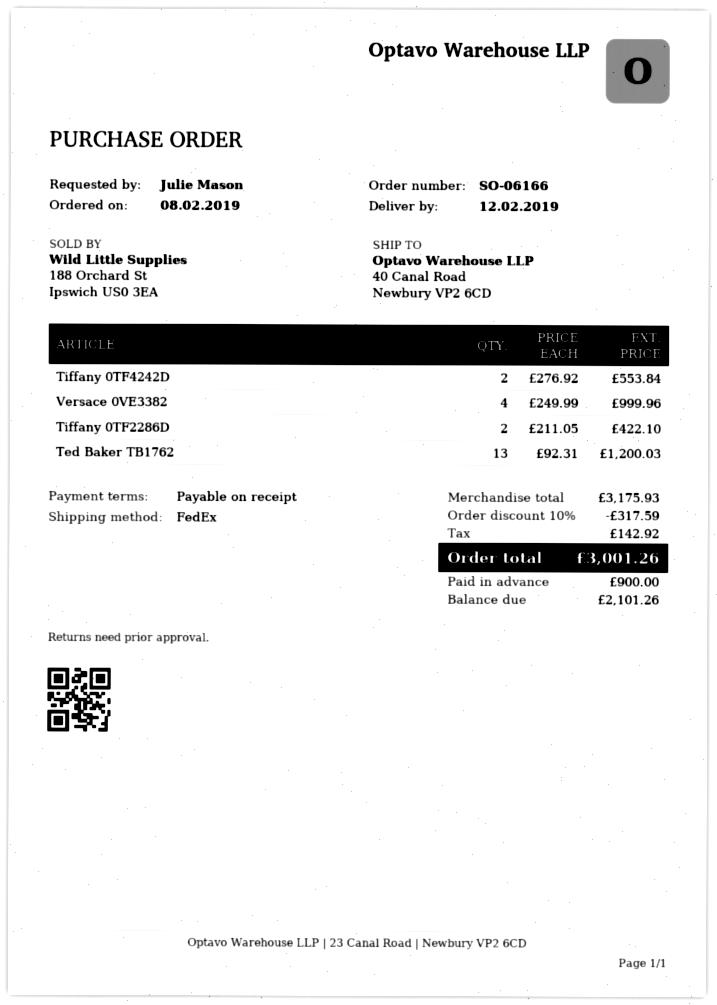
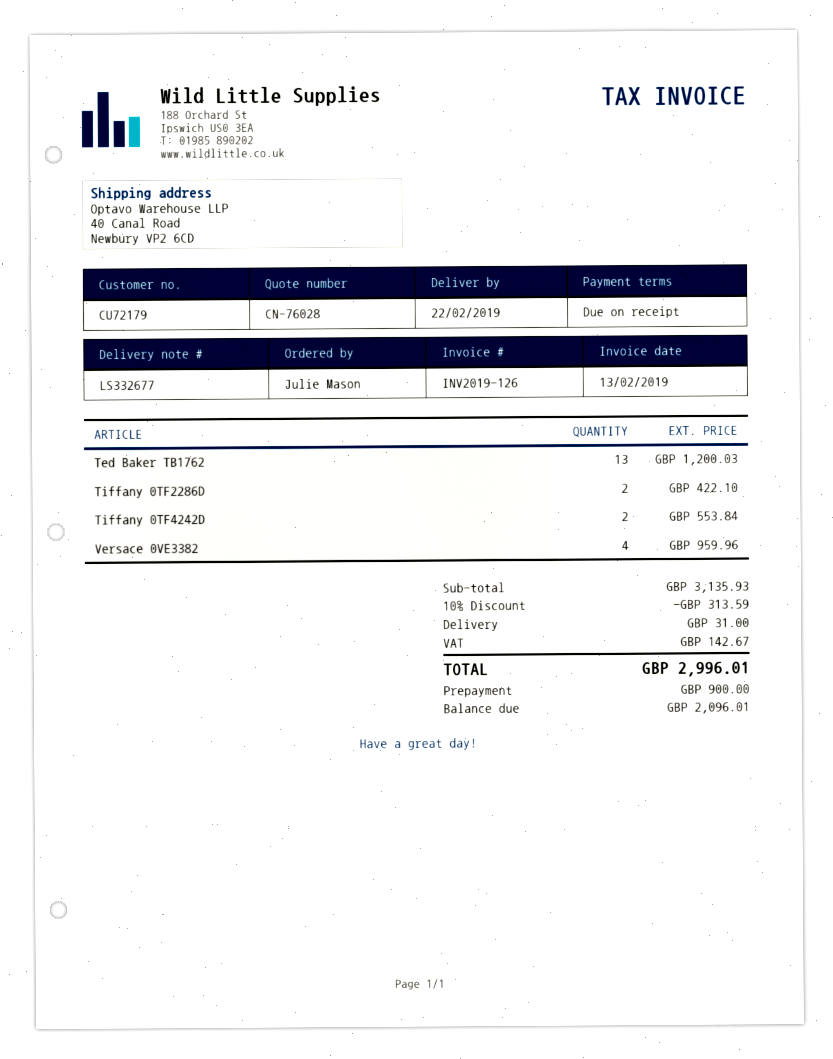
delivery date: 2019-02-12 -> 2019-02-22
Versace 0VE3382: 4 for 999.96 -> 4 for 959.96
subtotal: 3175.93 -> 3135.93
discount: 10% = 317.59 -> 10% = 313.59
shipping: none -> 31.00
tax: 142.92 -> 142.67
total: 3001.26 -> 2996.01
balance: 2101.26 -> 2096.01

